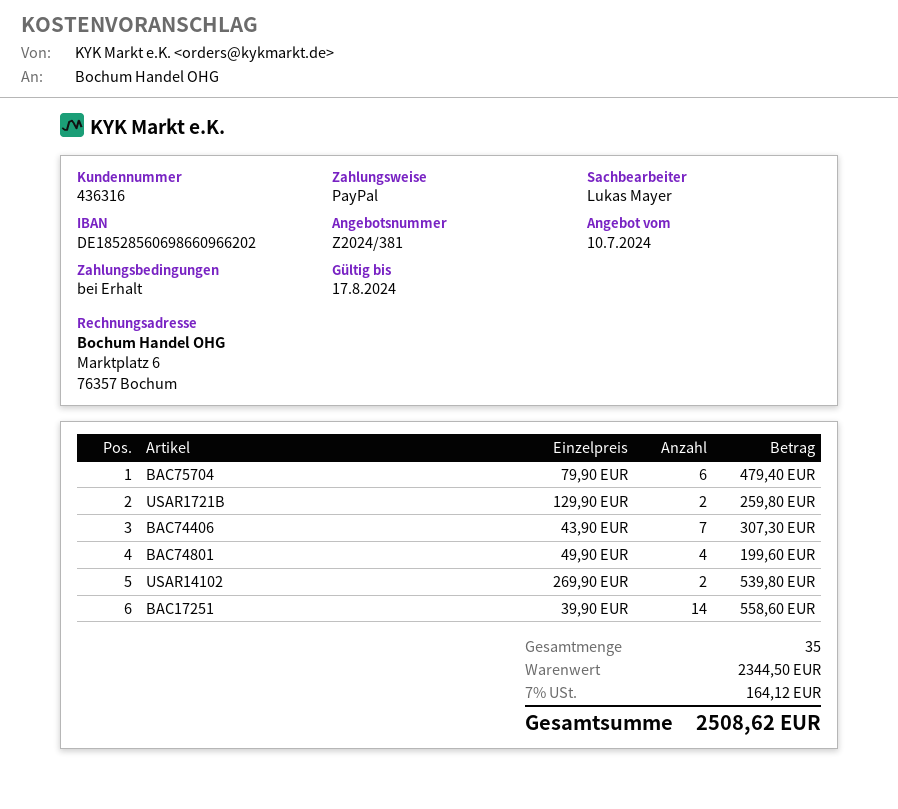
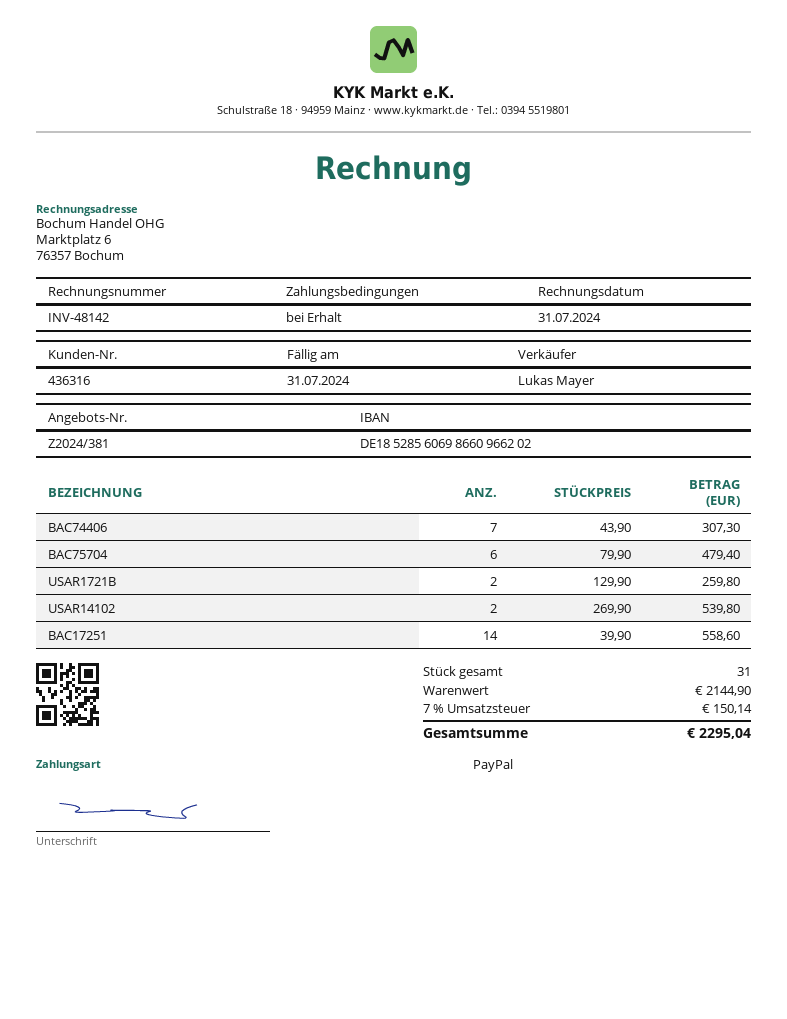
BAC74801: 4 x 49.90 = 199.60 -> none
total quantity: 35 -> 31
subtotal: 2344.50 -> 2144.90
tax: 7% = 164.12 -> 7% = 150.14
total: 2508.62 -> 2295.04

